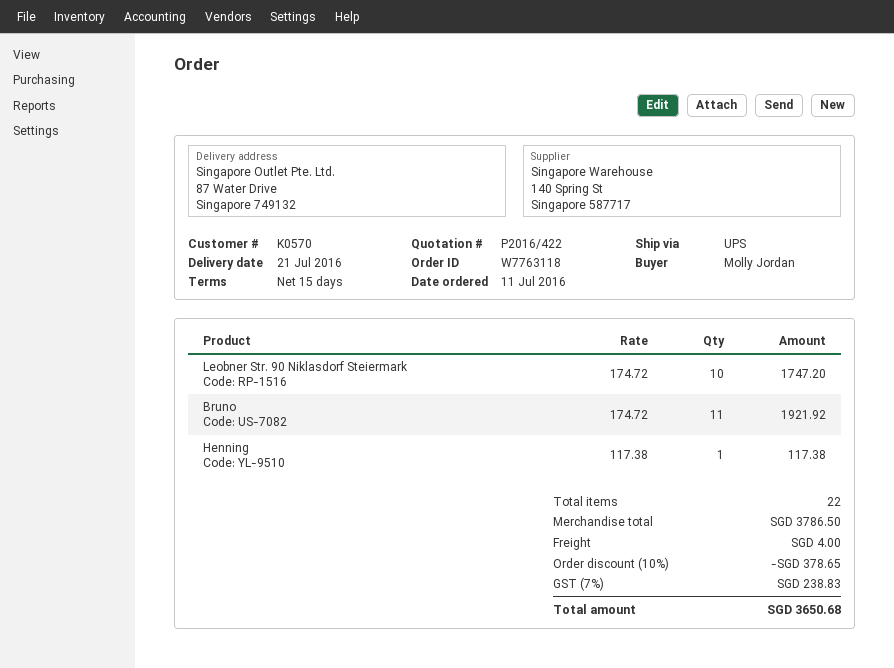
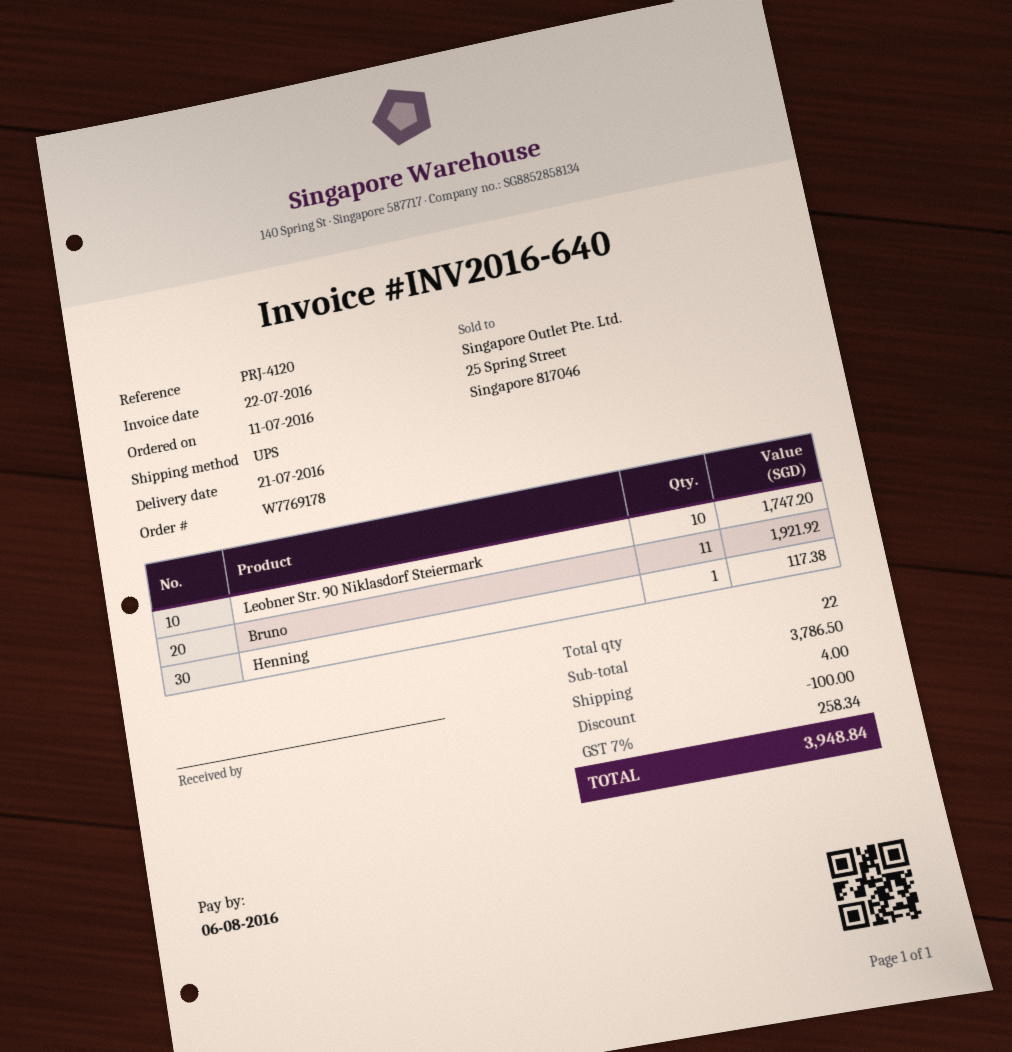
order number: W7763118 -> W7769178
discount: 378.65 -> 100.00
tax: 7% = 238.83 -> 7% = 258.34
total: 3650.68 -> 3948.84

